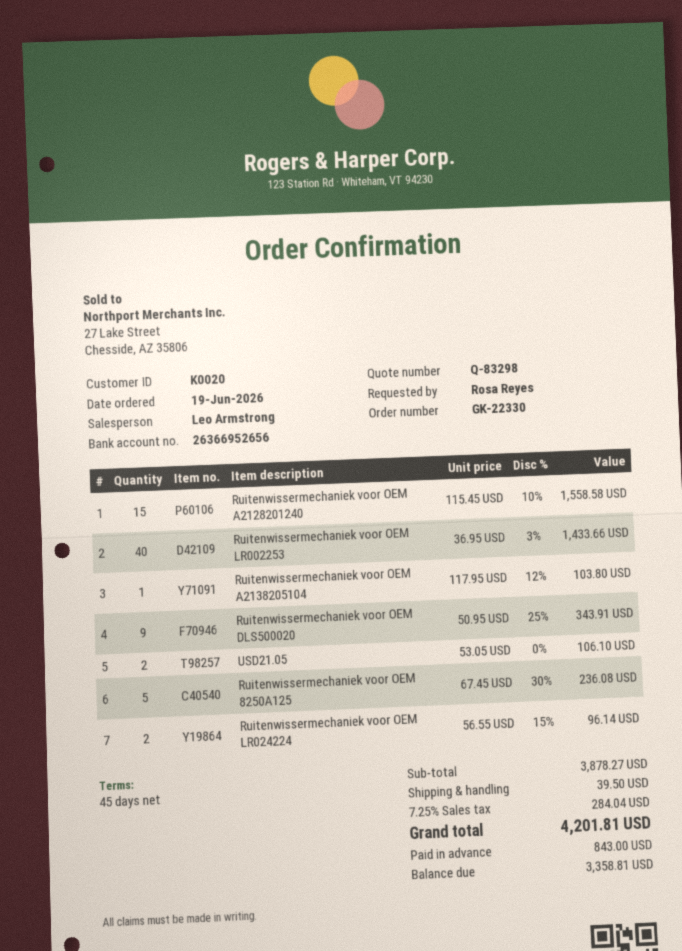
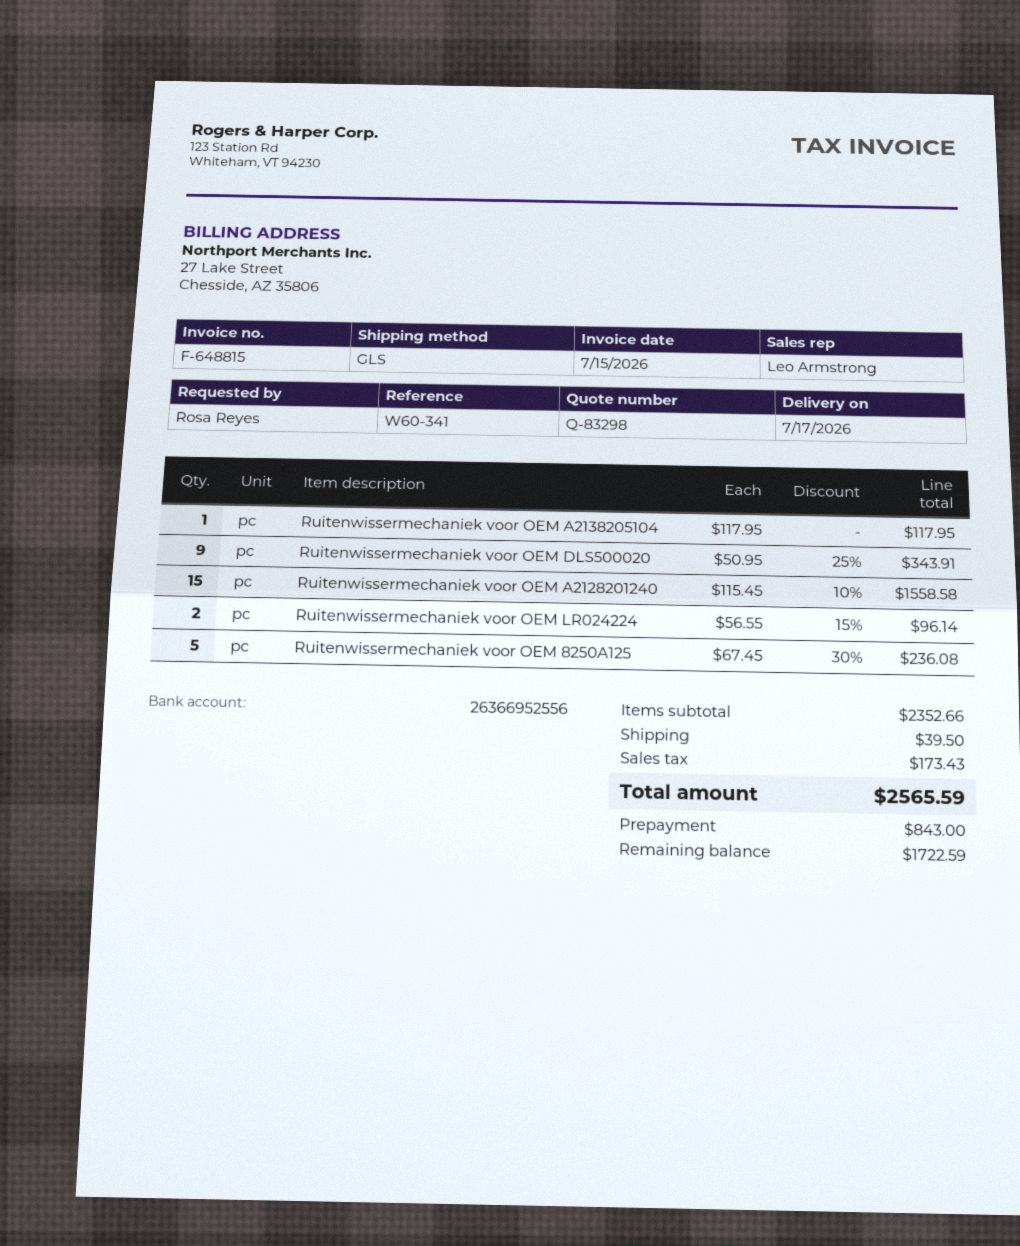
bank account: 26366952656 -> 26366952556
Ruitenwissermechaniek voor OEM LR002253: 40 x 36.95 - 3% = 1433.66 -> none
Ruitenwissermechaniek voor OEM A2138205104: 1 x 117.95 - 12% = 103.80 -> 1 x 117.95 = 117.95
USD21.05: 2 x 53.05 = 106.10 -> none
subtotal: 3878.27 -> 2352.66
tax: 284.04 -> 173.43
total: 4201.81 -> 2565.59
balance: 3358.81 -> 1722.59

